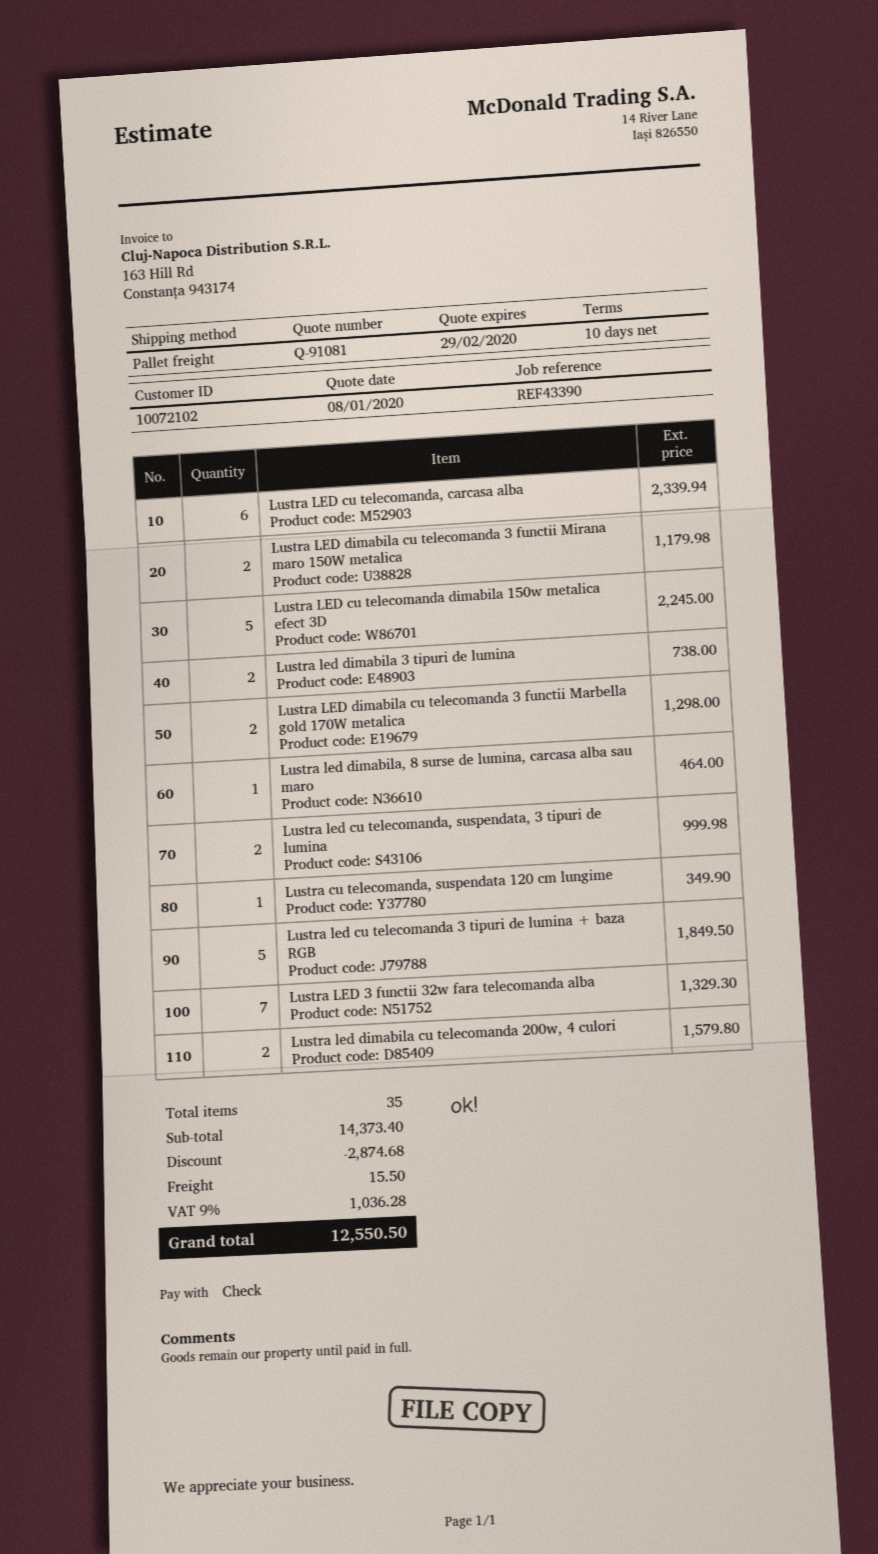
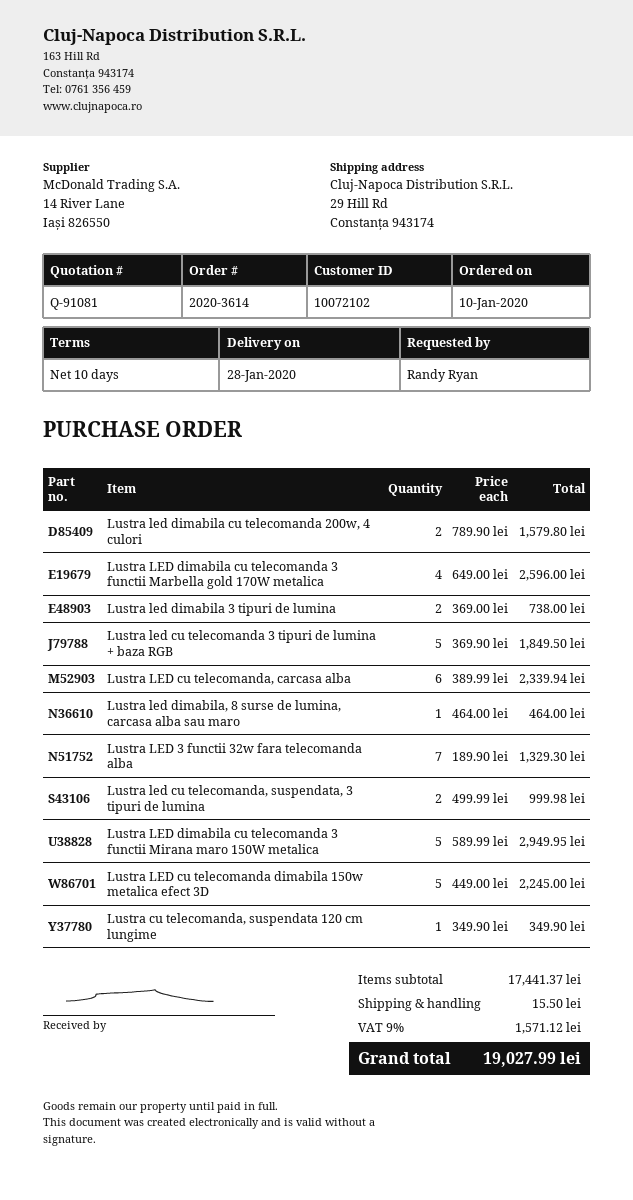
Lustra LED dimabila cu telecomanda 3 functii Mirana maro 150W metalica: 2 for 1179.98 -> 5 for 2949.95
Lustra LED dimabila cu telecomanda 3 functii Marbella gold 170W metalica: 2 for 1298.00 -> 4 for 2596.00
subtotal: 14373.40 -> 17441.37
discount: 2874.68 -> none
tax: 9% = 1036.28 -> 9% = 1571.12
total: 12550.50 -> 19027.99

